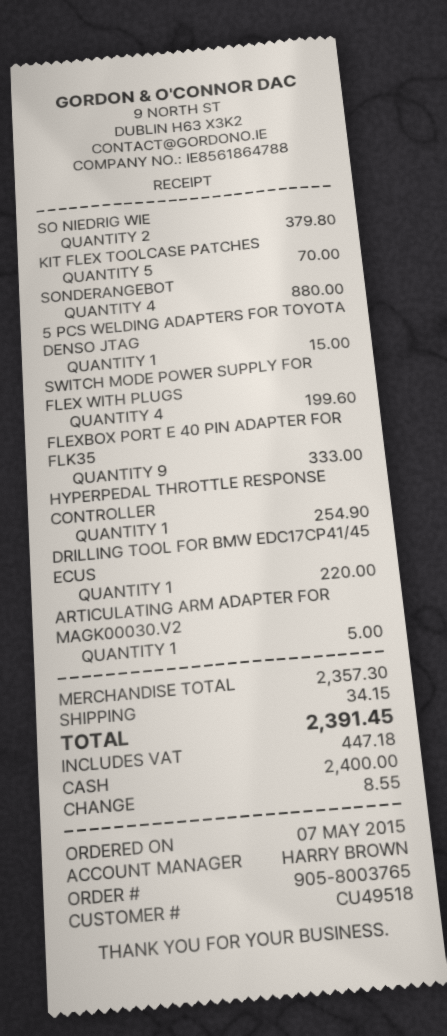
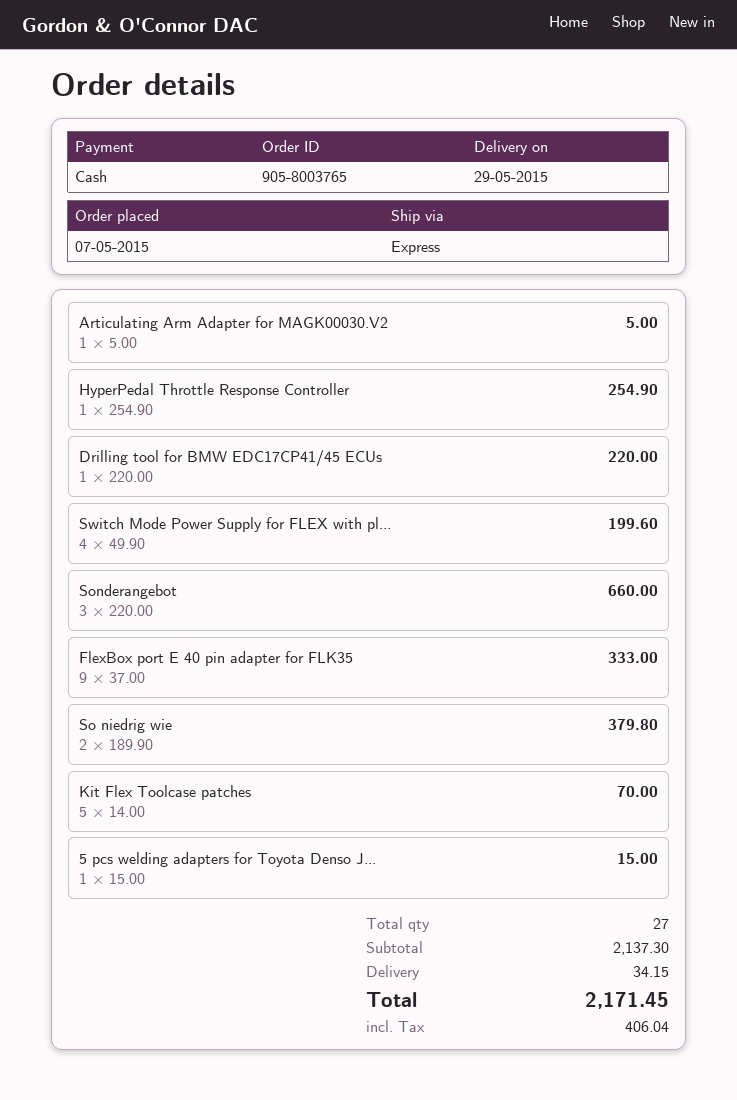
SONDERANGEBOT: 4 for 880.00 -> 3 for 660.00
subtotal: 2357.30 -> 2137.30
tax: 447.18 -> 406.04
total: 2391.45 -> 2171.45

